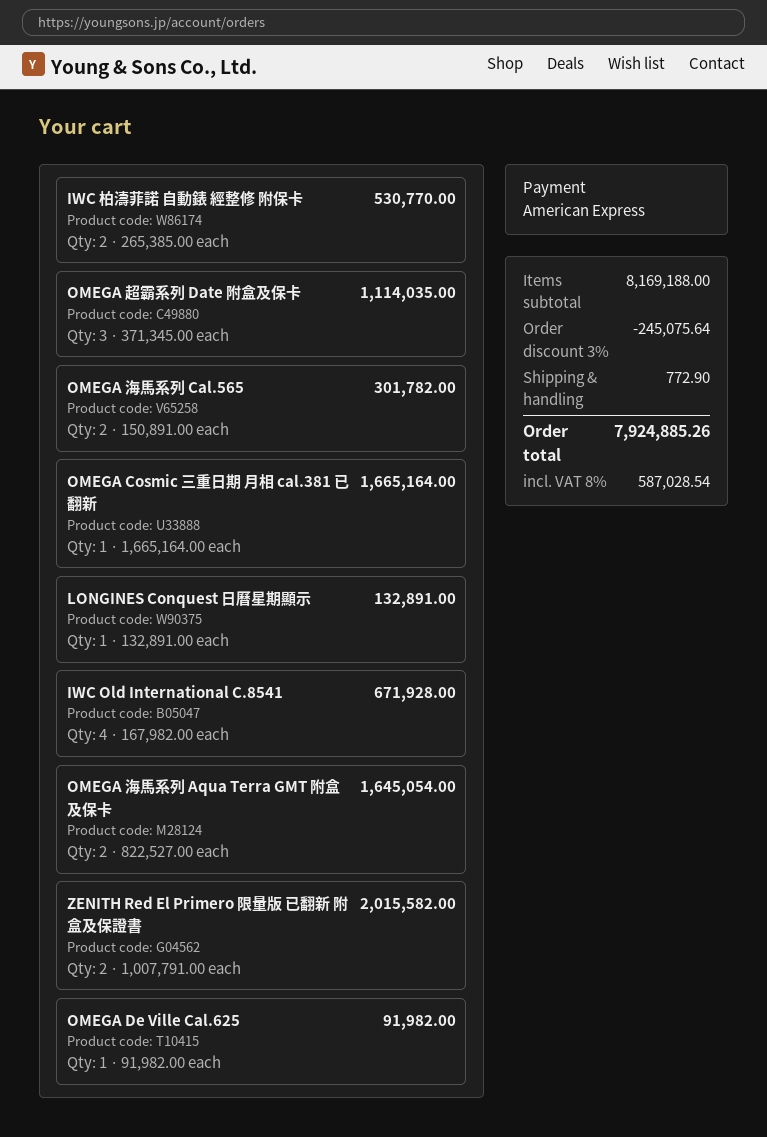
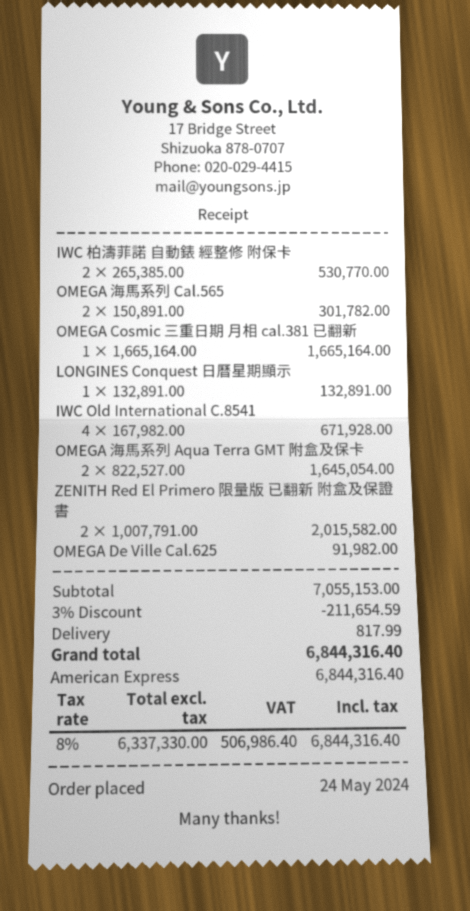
OMEGA 超霸系列 Date 附盒及保卡: 3 x 371345.00 = 1114035.00 -> none
subtotal: 8169188.00 -> 7055153.00
discount: 3% = 245075.64 -> 3% = 211654.59
shipping: 772.90 -> 817.99
tax: 8% = 587028.54 -> 8% = 506986.40
total: 7924885.26 -> 6844316.40

